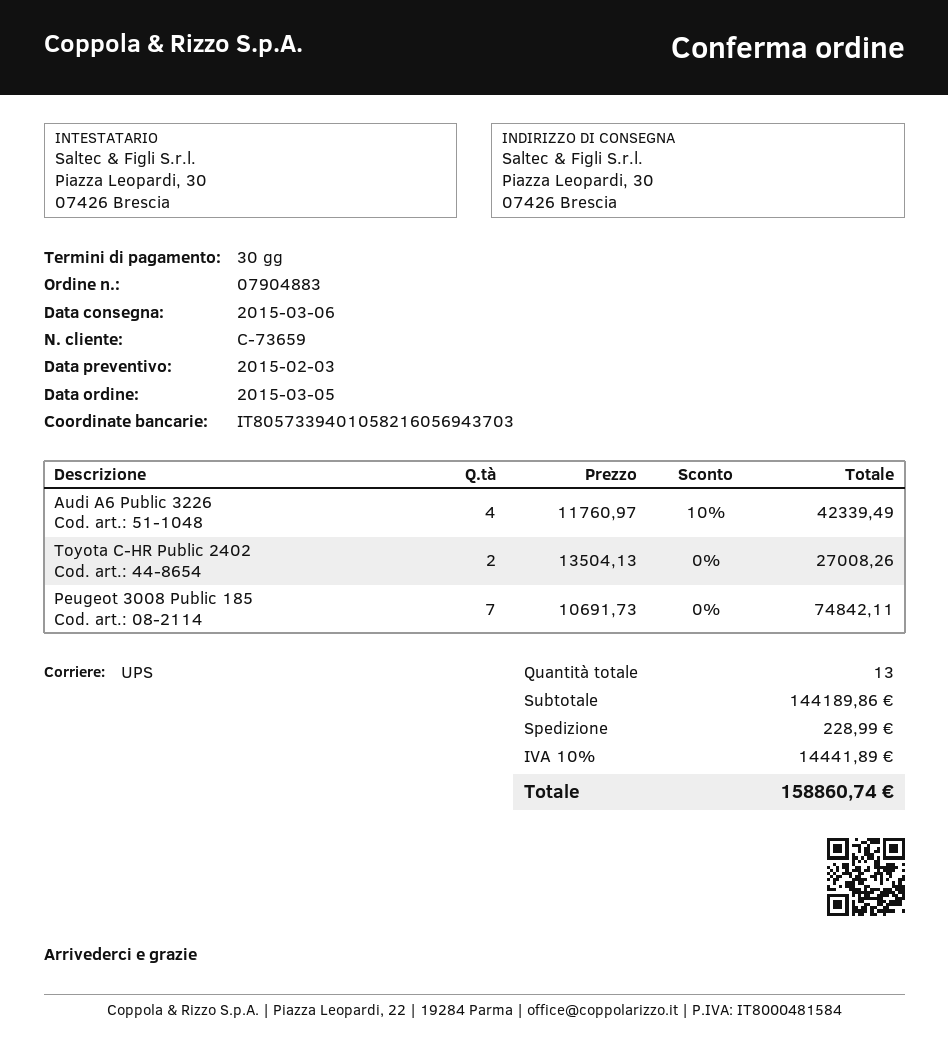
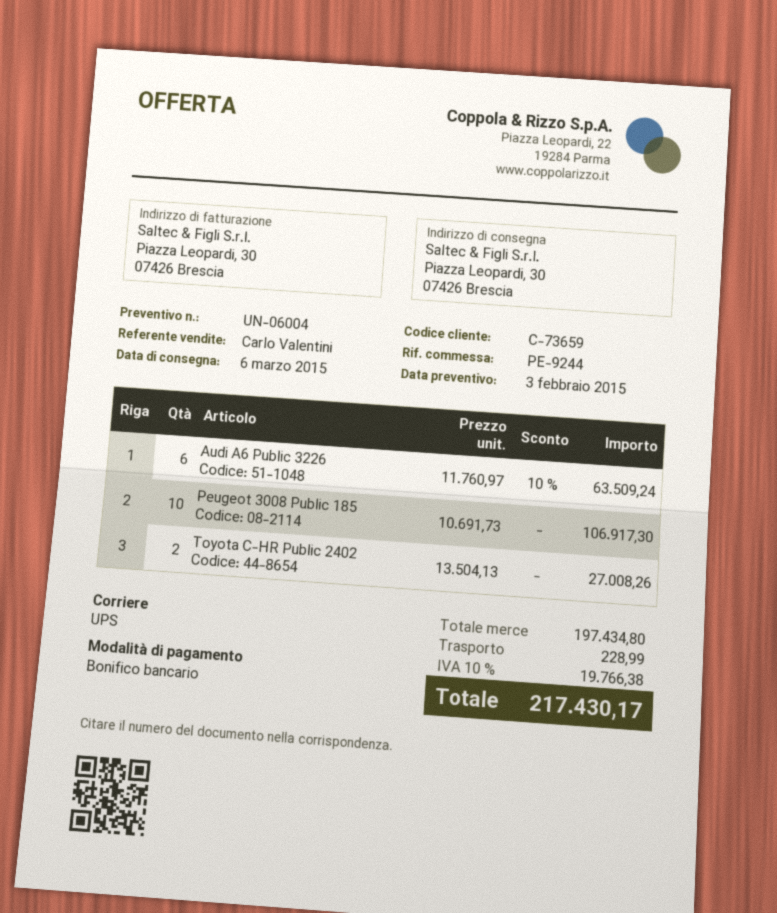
Audi A6 Public 3226: 4 x 11760.97 - 10% = 42339.49 -> 6 x 11760.97 - 10% = 63509.24
Peugeot 3008 Public 185: 7 x 10691.73 = 74842.11 -> 10 x 10691.73 = 106917.30
subtotal: 144189.86 -> 197434.80
tax: 10% = 14441.89 -> 10% = 19766.38
total: 158860.74 -> 217430.17

